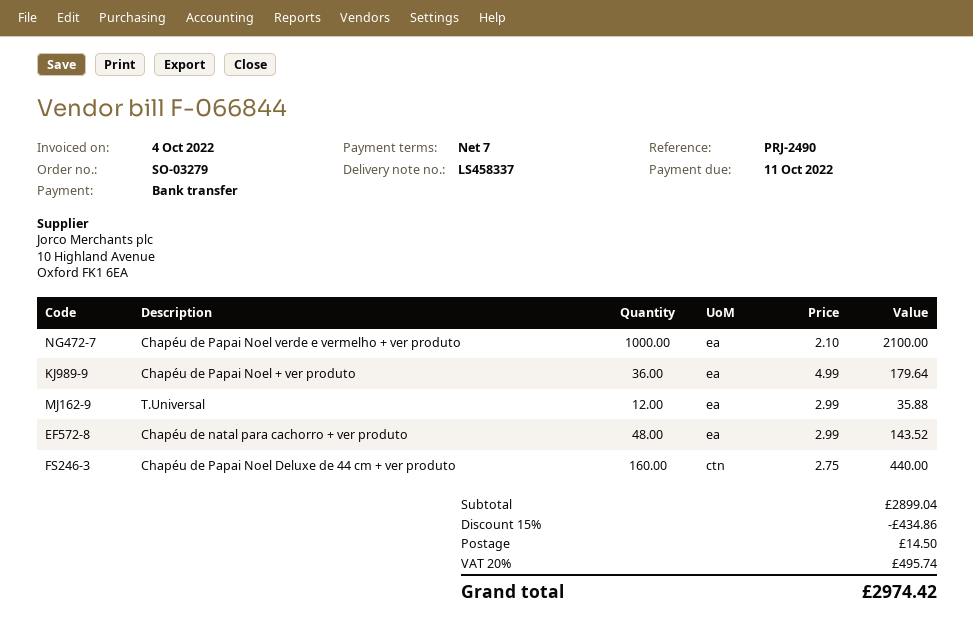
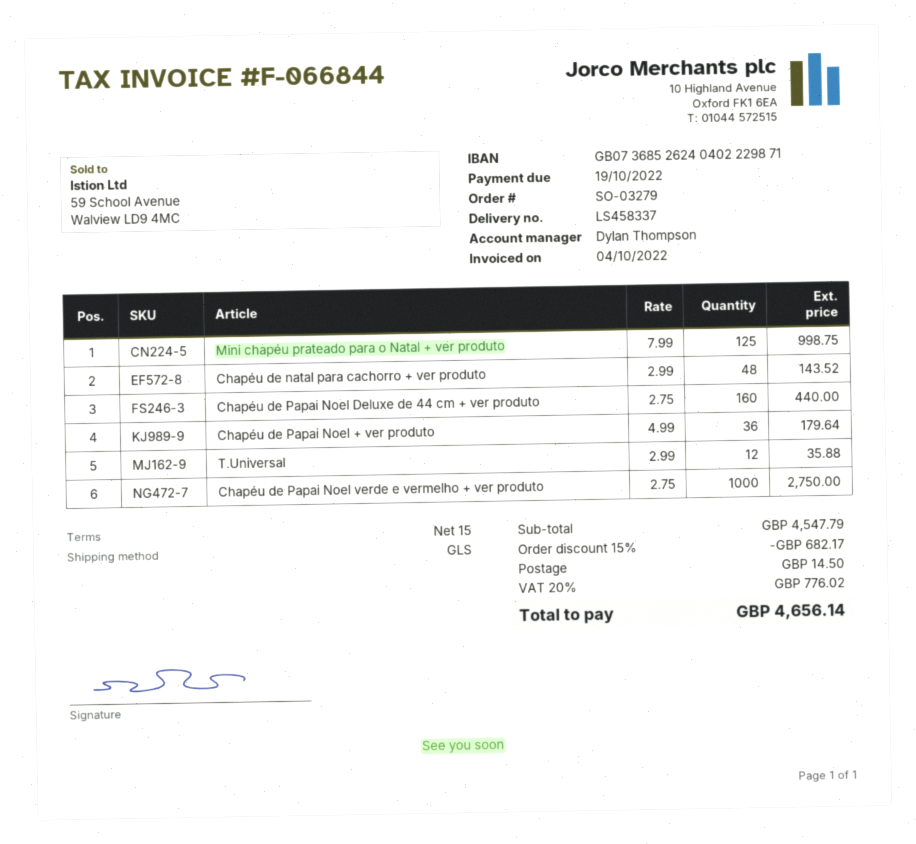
payment terms: 7 days -> 15 days
due date: 2022-10-11 -> 2022-10-19
Chapéu de Papai Noel verde e vermelho + ver produto: 1000 x 2.10 = 2100.00 -> 1000 x 2.75 = 2750.00
Mini chapéu prateado para o Natal + ver produto: none -> 125 x 7.99 = 998.75
subtotal: 2899.04 -> 4547.79
discount: 15% = 434.86 -> 15% = 682.17
tax: 20% = 495.74 -> 20% = 776.02
total: 2974.42 -> 4656.14

